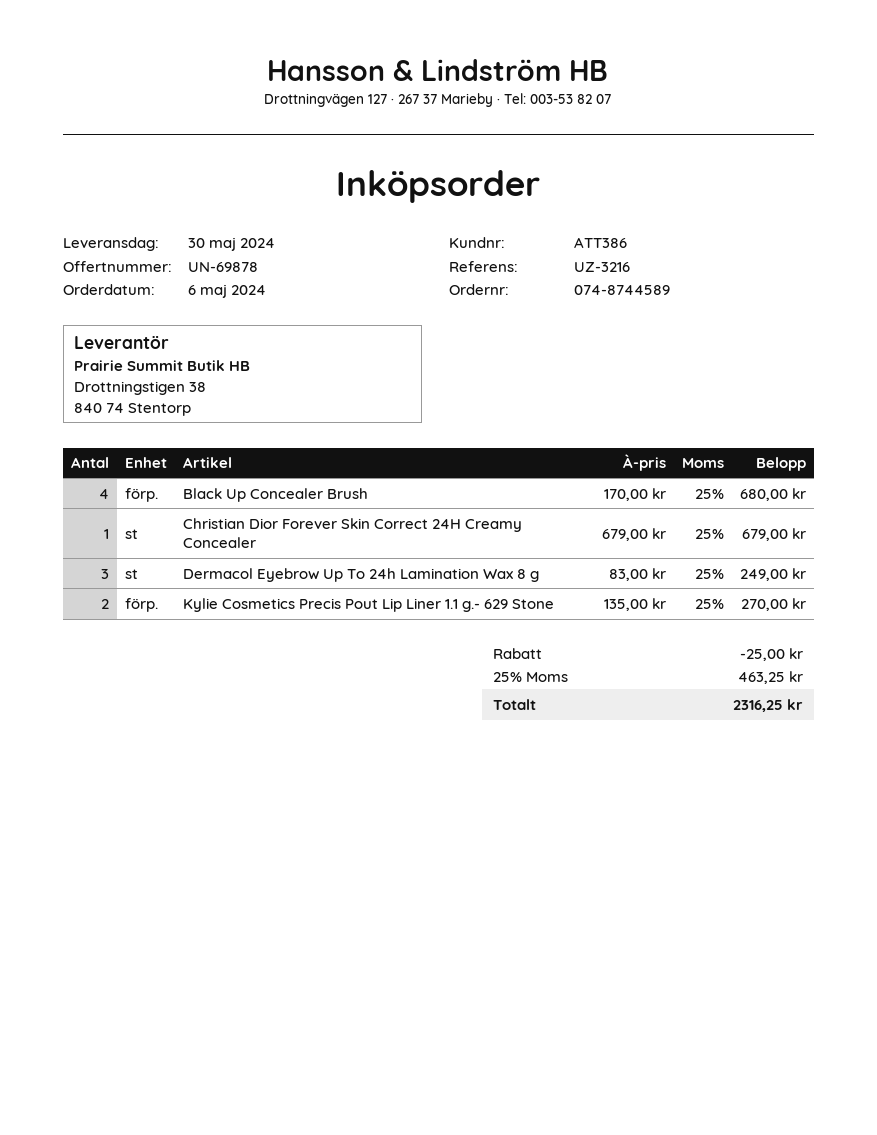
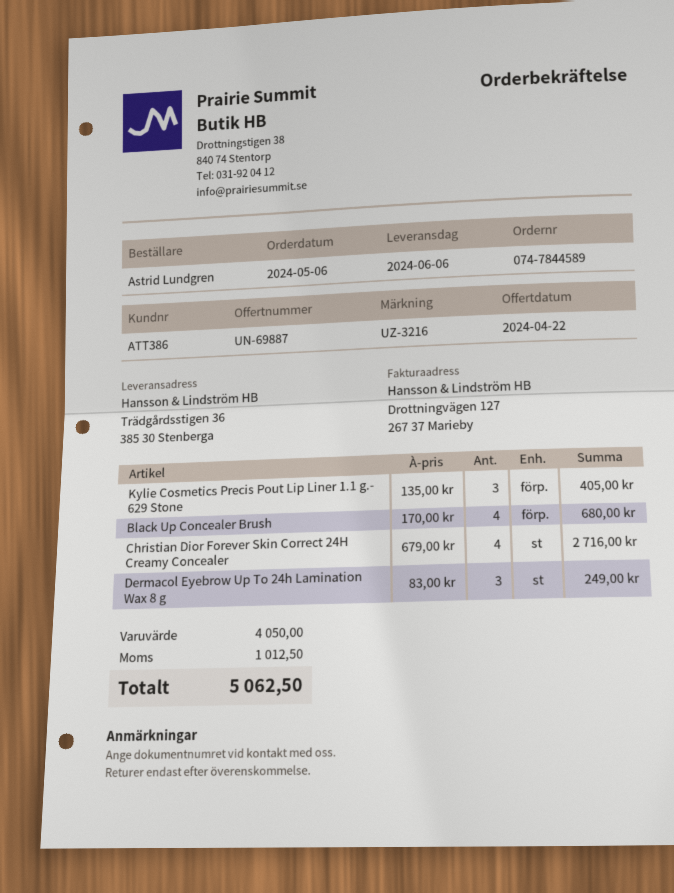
quote number: UN-69878 -> UN-69887
order number: 074-8744589 -> 074-7844589
delivery date: 2024-05-30 -> 2024-06-06
Christian Dior Forever Skin Correct 24H Creamy Concealer: 1 x 679.00 = 679.00 -> 4 x 679.00 = 2716.00
Kylie Cosmetics Precis Pout Lip Liner 1.1 g.- 629 Stone: 2 x 135.00 = 270.00 -> 3 x 135.00 = 405.00
discount: 25.00 -> none
tax: 463.25 -> 1012.50
total: 2316.25 -> 5062.50

